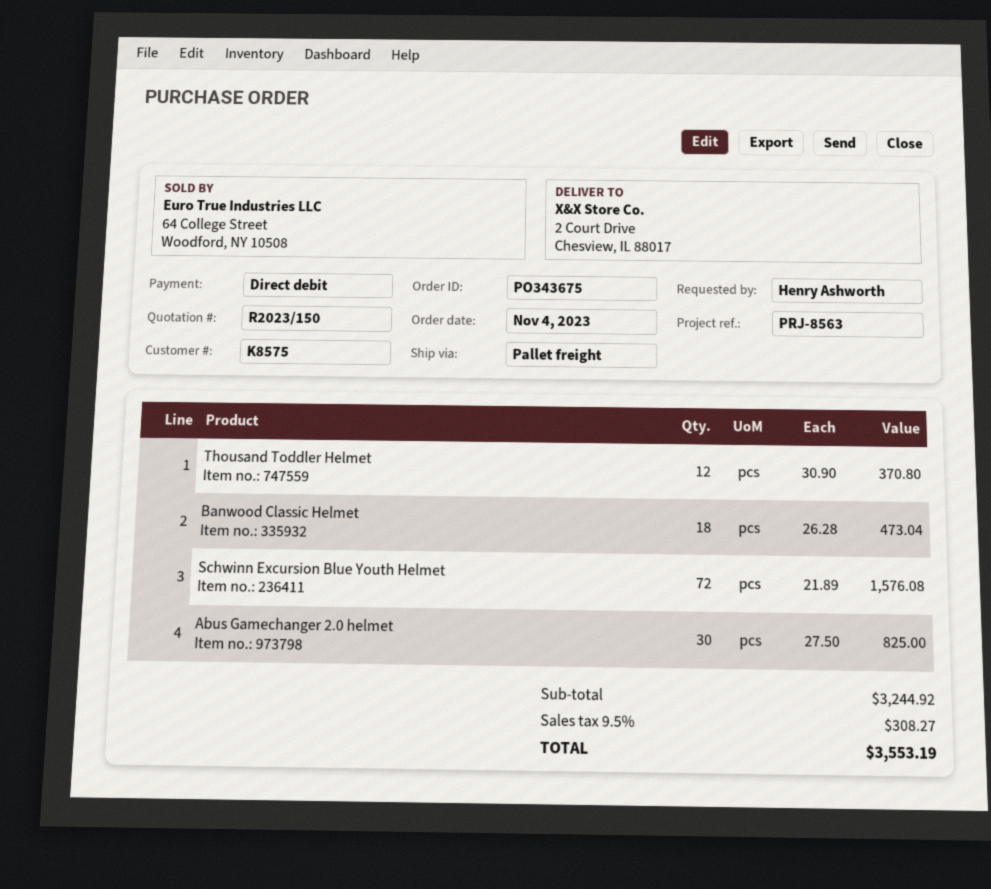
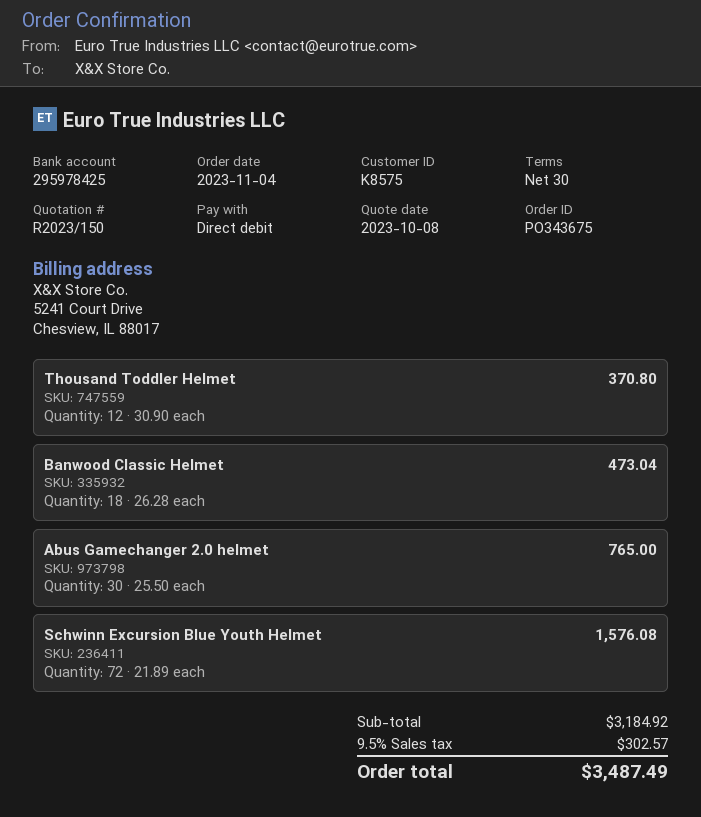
Abus Gamechanger 2.0 helmet: 30 x 27.50 = 825.00 -> 30 x 25.50 = 765.00
subtotal: 3244.92 -> 3184.92
tax: 9.5% = 308.27 -> 9.5% = 302.57
total: 3553.19 -> 3487.49

